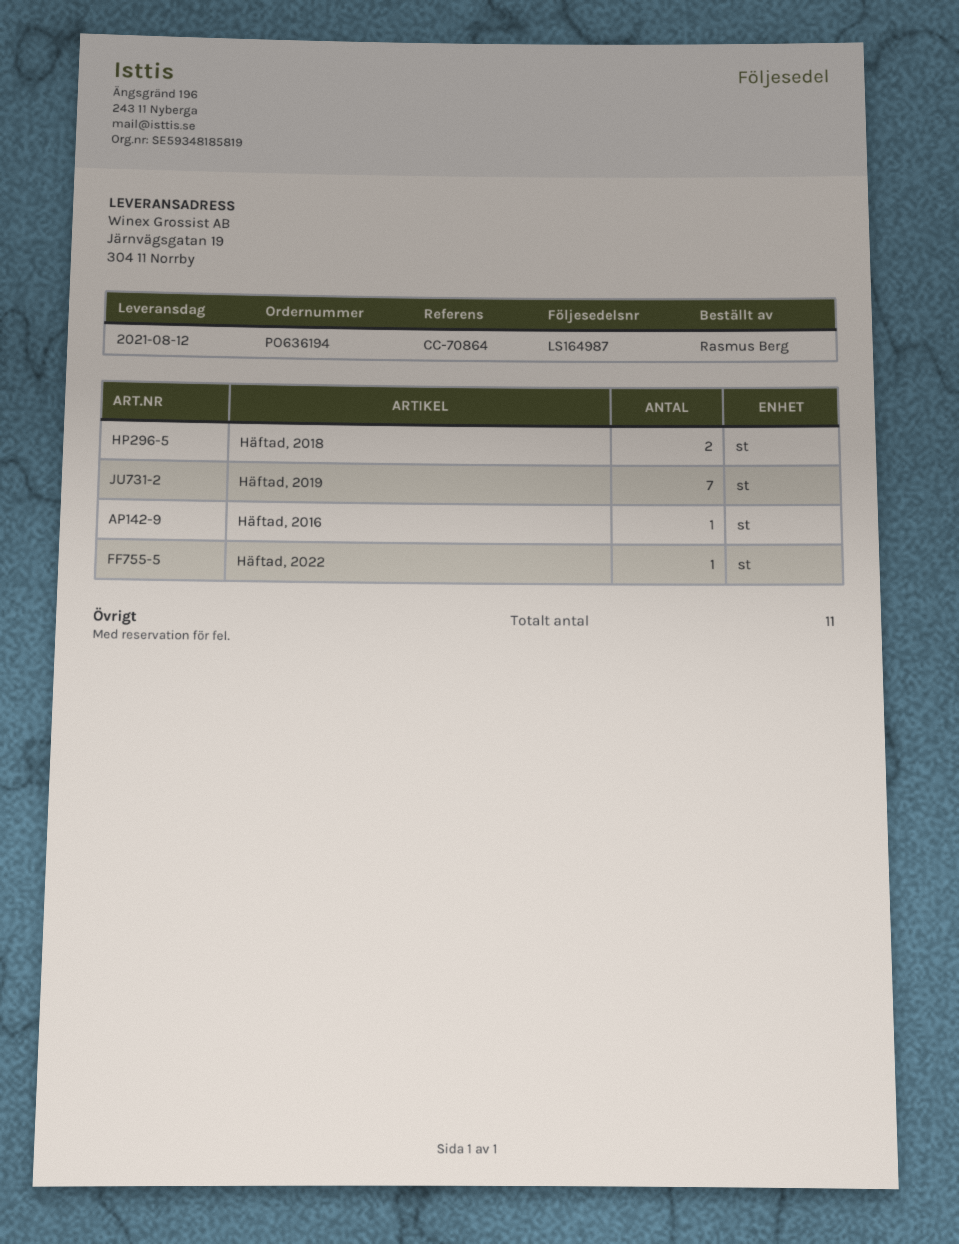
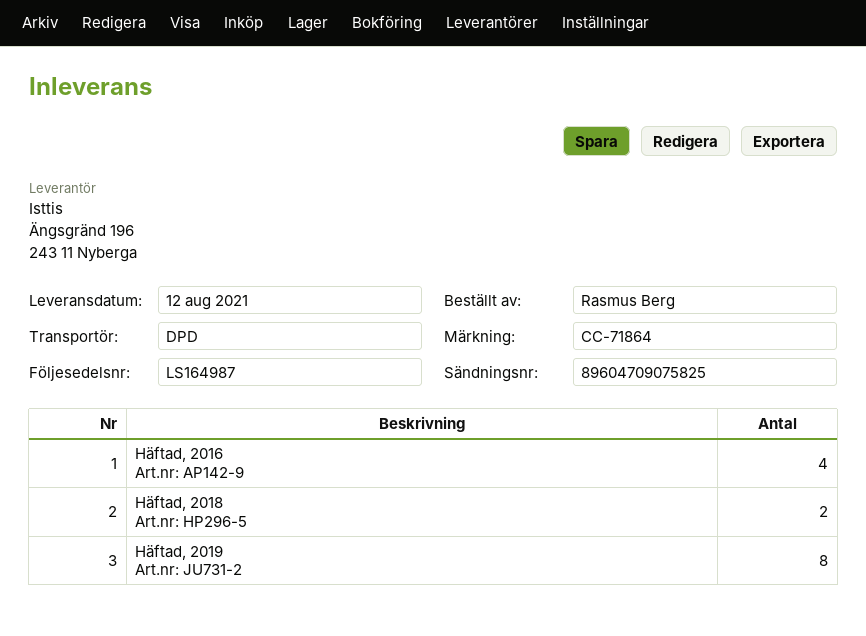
reference: CC-70864 -> CC-71864
Häftad, 2019: 7 -> 8
Häftad, 2016: 1 -> 4
Häftad, 2022: 1 -> none

